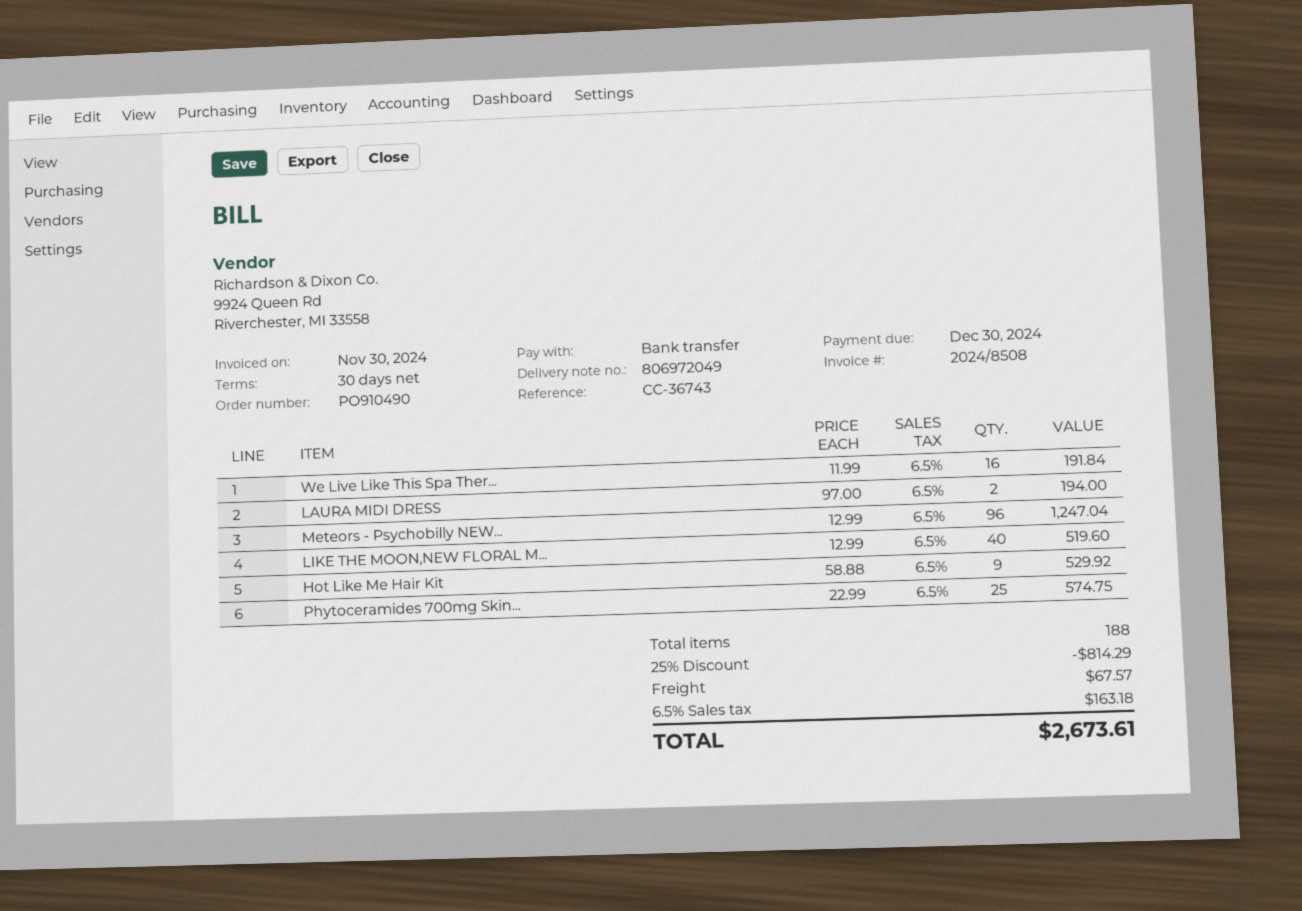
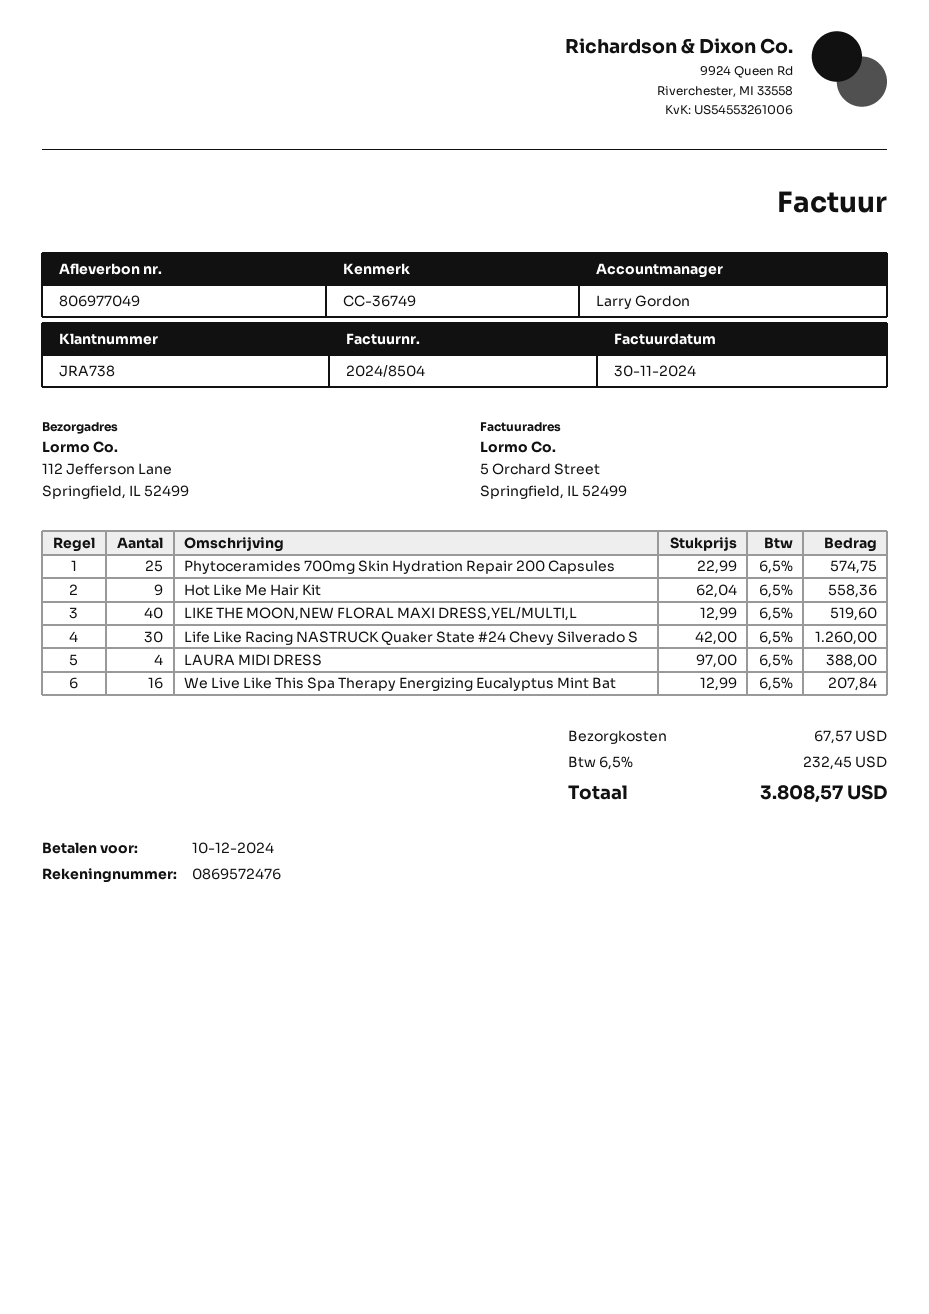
delivery note number: 806972049 -> 806977049
invoice number: 2024/8508 -> 2024/8504
due date: 2024-12-30 -> 2024-12-10
reference: CC-36743 -> CC-36749
We Live Like This Spa Ther...: 16 x 11.99 = 191.84 -> 16 x 12.99 = 207.84
LAURA MIDI DRESS: 2 x 97.00 = 194.00 -> 4 x 97.00 = 388.00
Meteors - Psychobilly NEW...: 96 x 12.99 = 1247.04 -> none
Hot Like Me Hair Kit: 9 x 58.88 = 529.92 -> 9 x 62.04 = 558.36
Life Like Racing NASTRUCK Quaker State #24 Chevy Silverado S: none -> 30 x 42.00 = 1260.00
discount: 25% = 814.29 -> none
tax: 6.5% = 163.18 -> 6.5% = 232.45
total: 2673.61 -> 3808.57

